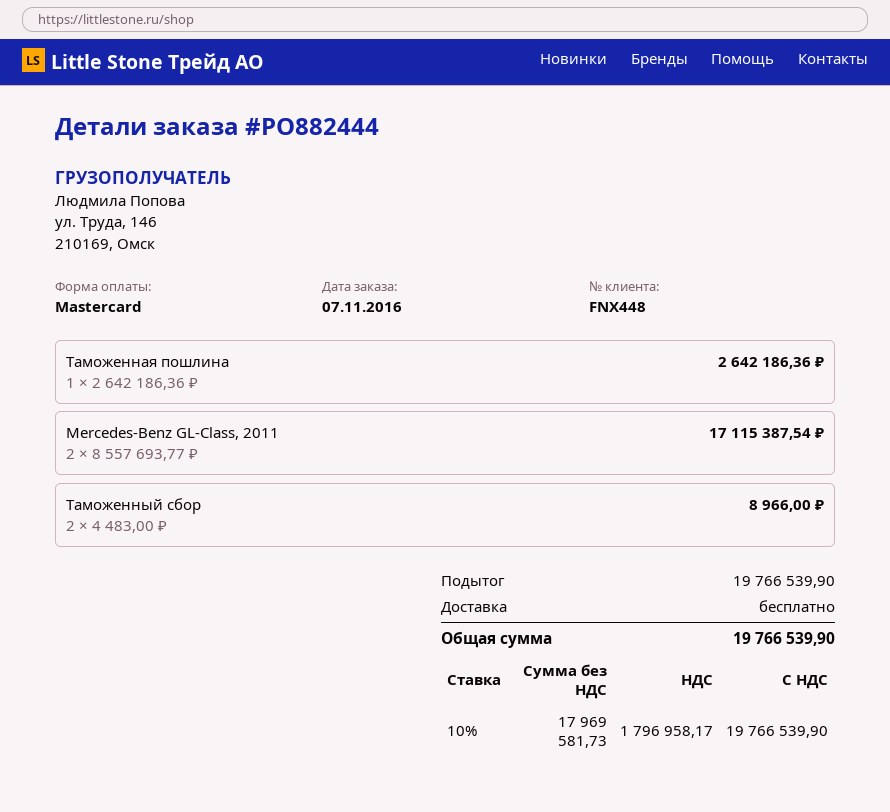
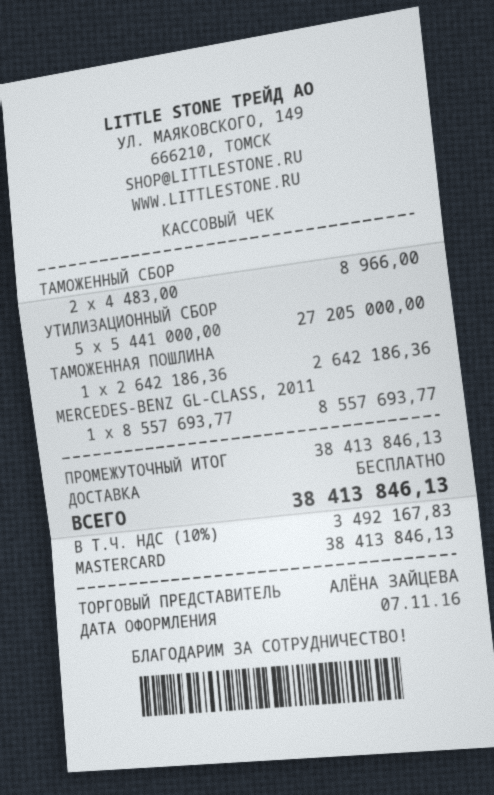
Mercedes-Benz GL-Class, 2011: 2 x 8557693.77 = 17115387.54 -> 1 x 8557693.77 = 8557693.77
УТИЛИЗАЦИОННЫЙ СБОР: none -> 5 x 5441000.00 = 27205000.00
subtotal: 19766539.90 -> 38413846.13
tax: 10% = 1796958.17 -> 10% = 3492167.83
total: 19766539.90 -> 38413846.13

